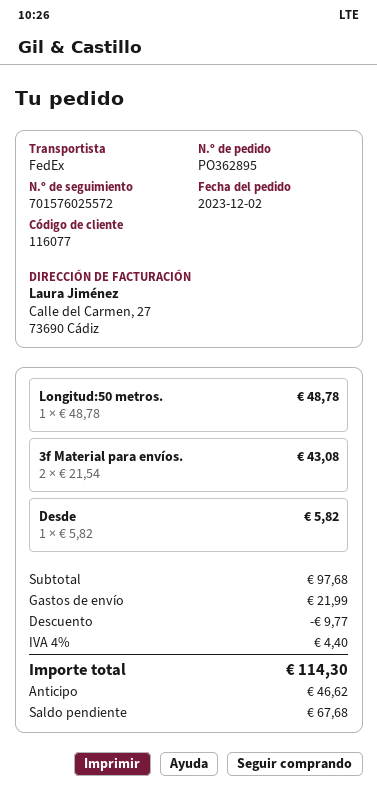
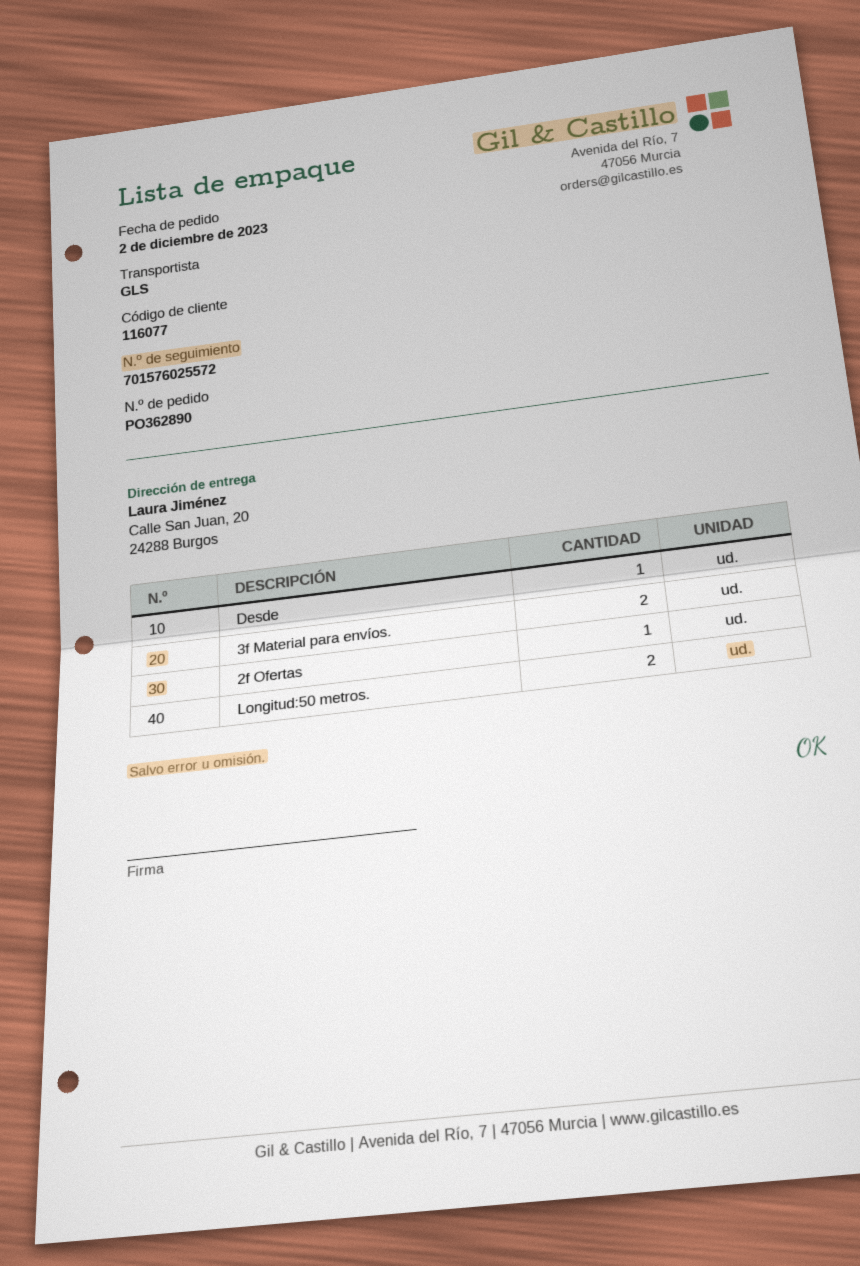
order number: PO362895 -> PO362890
shipping method: FedEx -> GLS
Longitud:50 metros.: 1 -> 2
2f Ofertas: none -> 1

